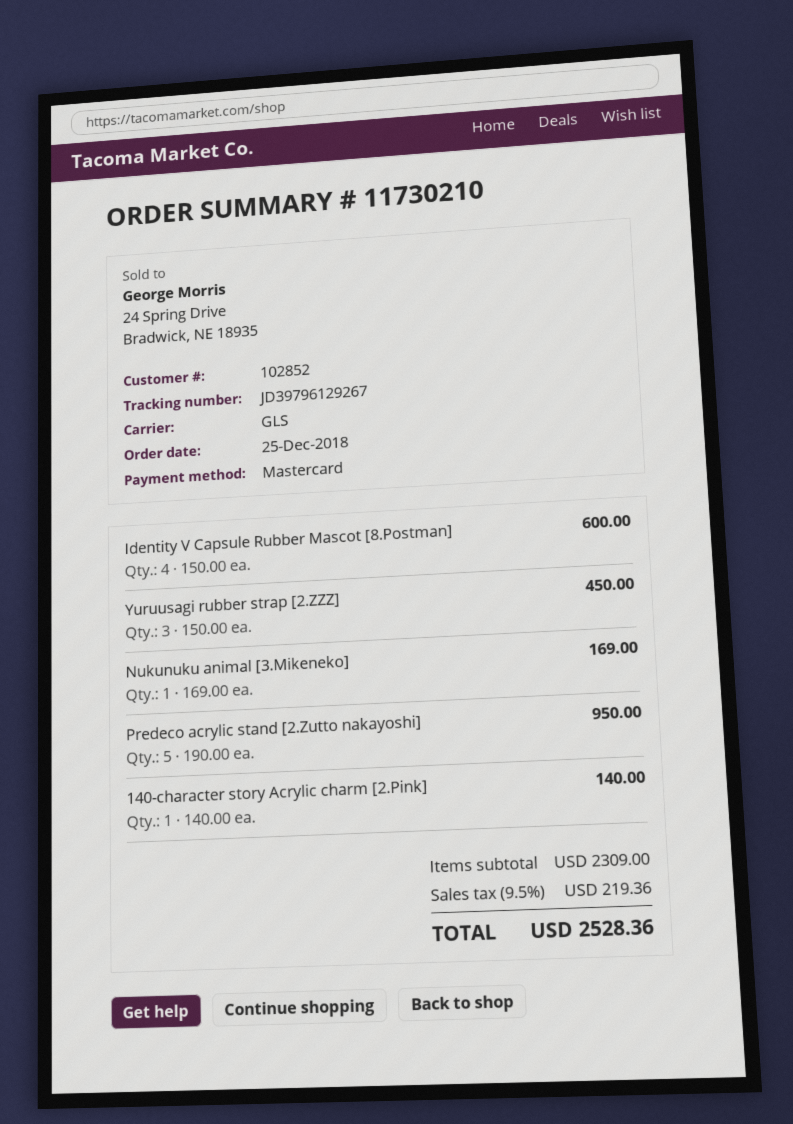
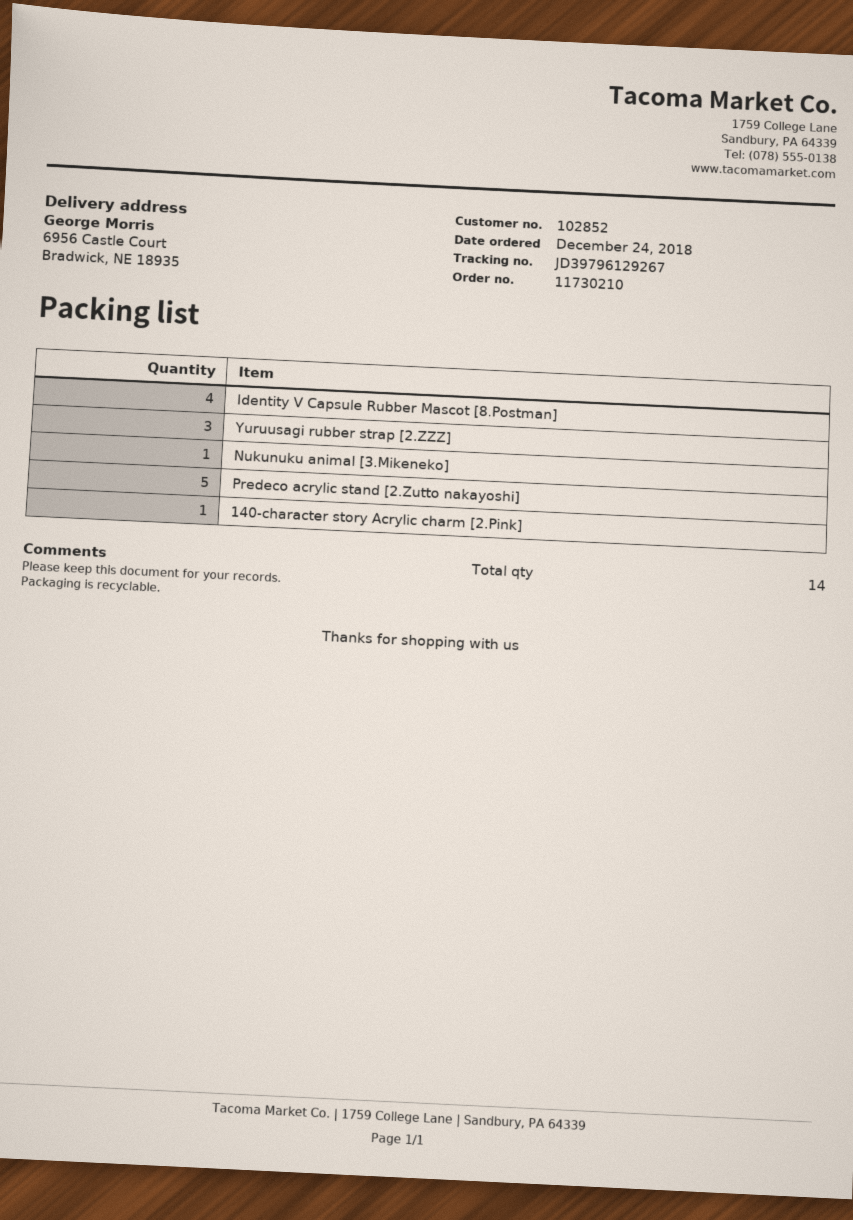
order date: 2018-12-25 -> 2018-12-24

